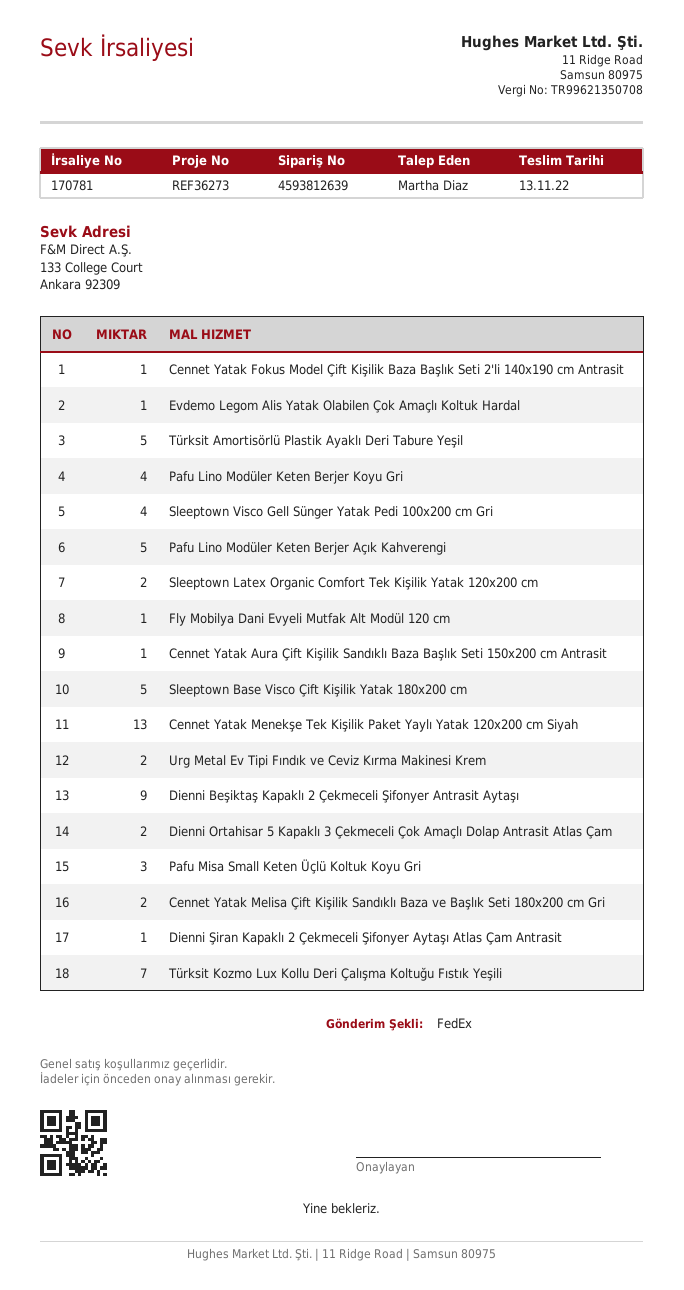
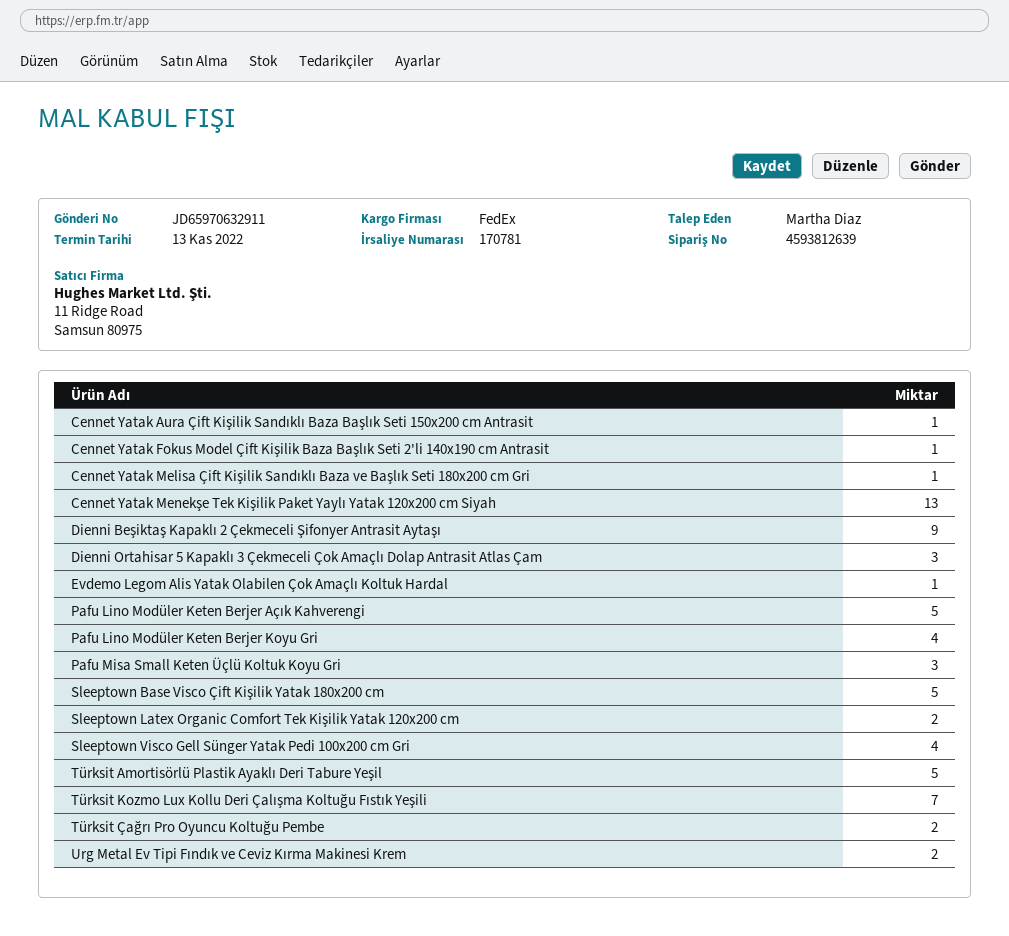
Fly Mobilya Dani Evyeli Mutfak Alt Modül 120 cm: 1 -> none
Dienni Ortahisar 5 Kapaklı 3 Çekmeceli Çok Amaçlı Dolap Antrasit Atlas Çam: 2 -> 3
Cennet Yatak Melisa Çift Kişilik Sandıklı Baza ve Başlık Seti 180x200 cm Gri: 2 -> 1
Dienni Şiran Kapaklı 2 Çekmeceli Şifonyer Aytaşı Atlas Çam Antrasit: 1 -> none
Türksit Çağrı Pro Oyuncu Koltuğu Pembe: none -> 2

